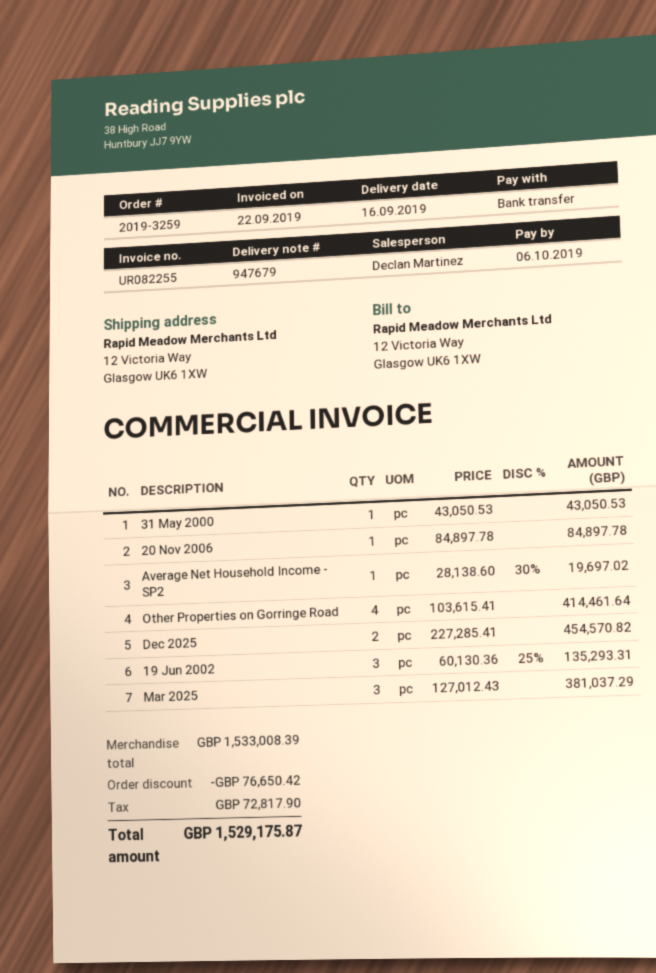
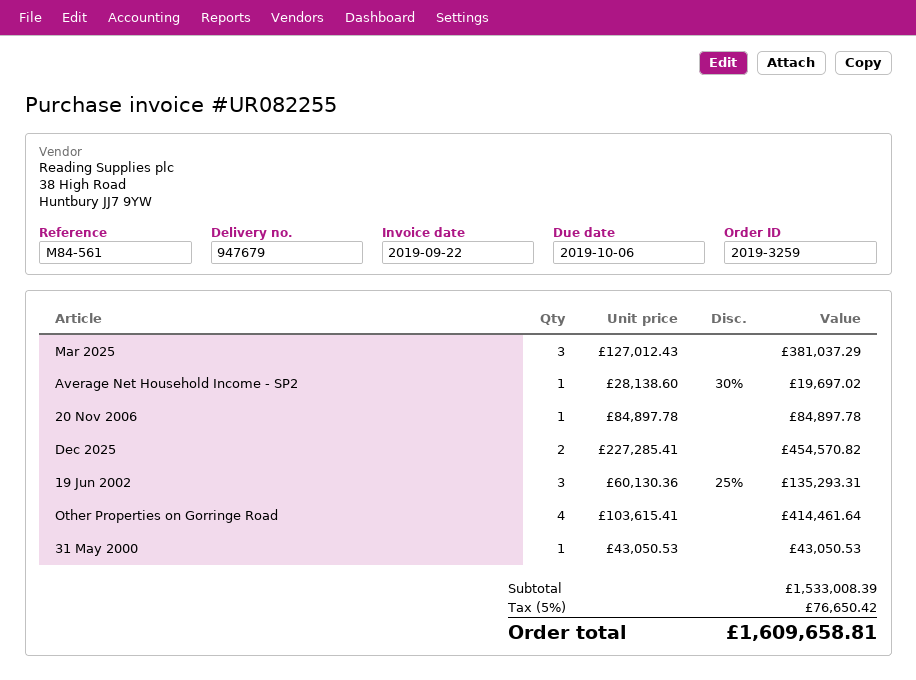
discount: 76650.42 -> none
tax: 72817.90 -> 76650.42
total: 1529175.87 -> 1609658.81

